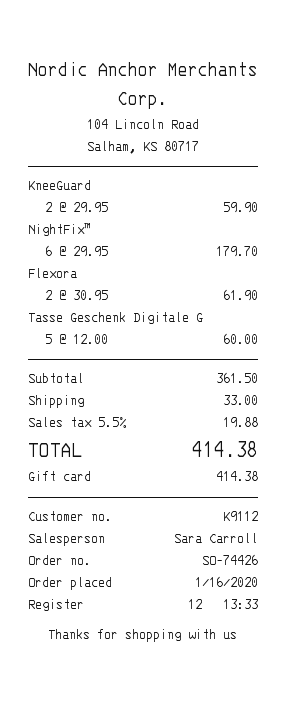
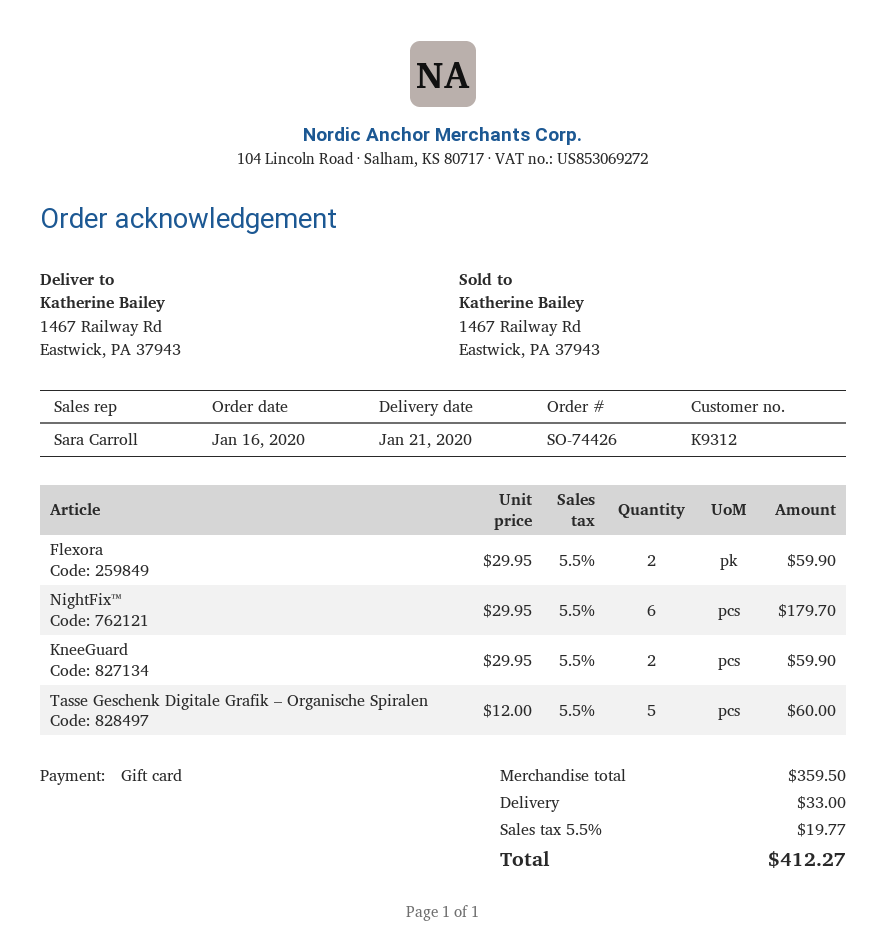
customer number: K9112 -> K9312
Flexora: 2 x 30.95 = 61.90 -> 2 x 29.95 = 59.90
subtotal: 361.50 -> 359.50
tax: 5.5% = 19.88 -> 5.5% = 19.77
total: 414.38 -> 412.27

